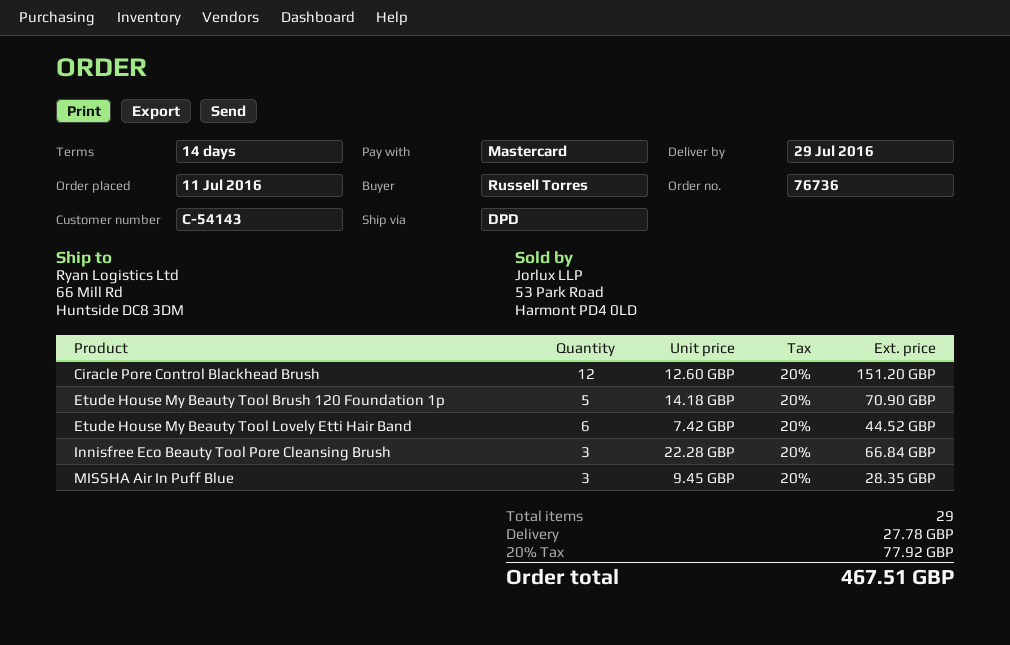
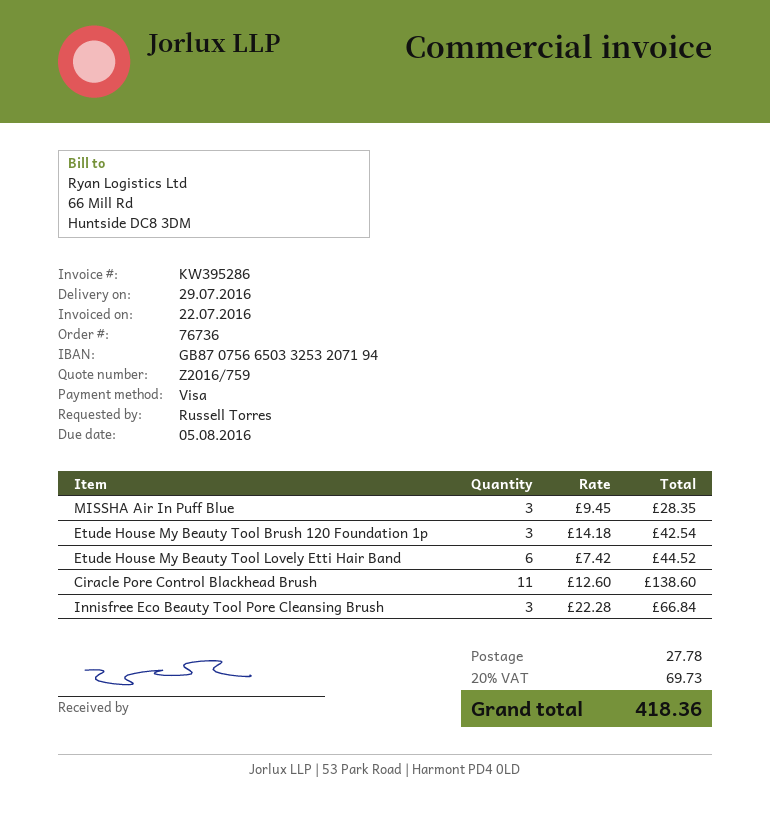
payment method: Mastercard -> Visa
Ciracle Pore Control Blackhead Brush: 12 x 12.60 = 151.20 -> 11 x 12.60 = 138.60
Etude House My Beauty Tool Brush 120 Foundation 1p: 5 x 14.18 = 70.90 -> 3 x 14.18 = 42.54
tax: 20% = 77.92 -> 20% = 69.73
total: 467.51 -> 418.36

